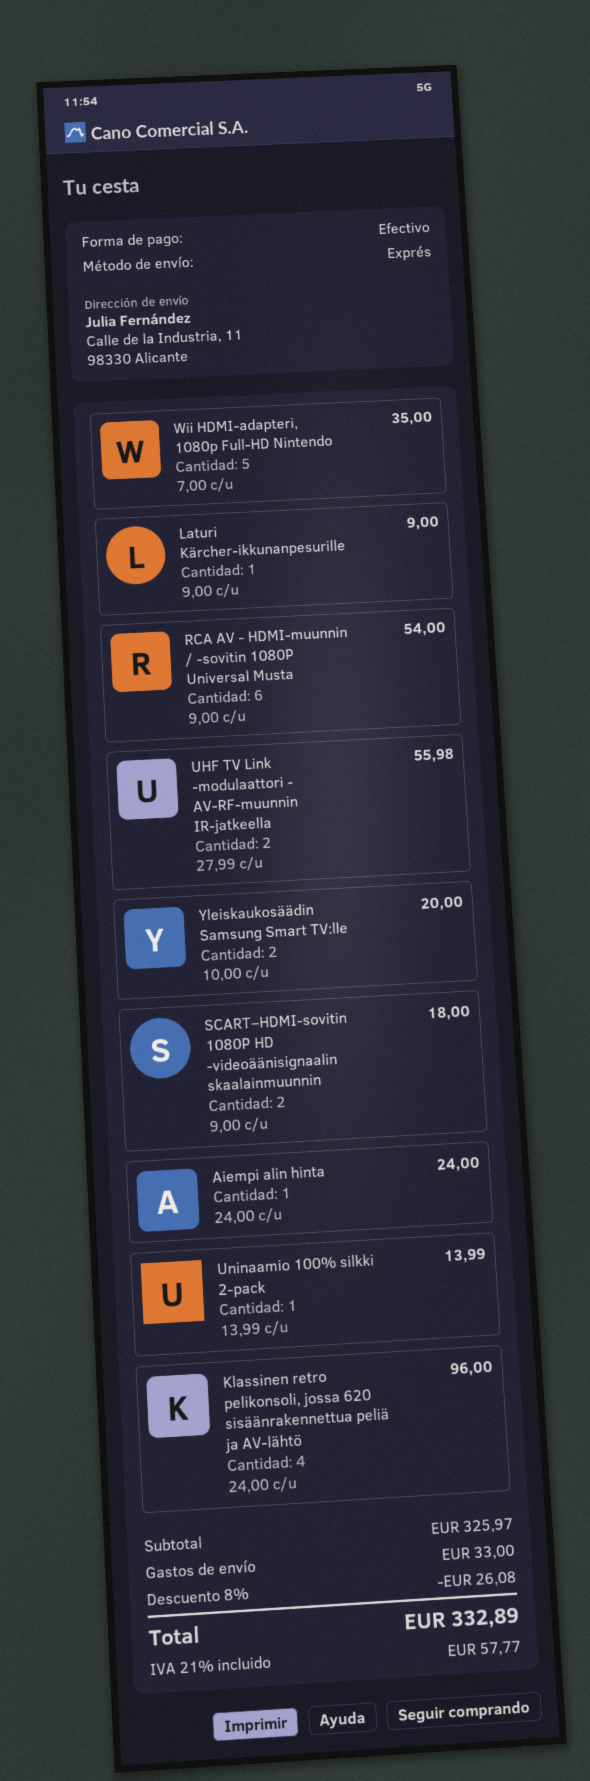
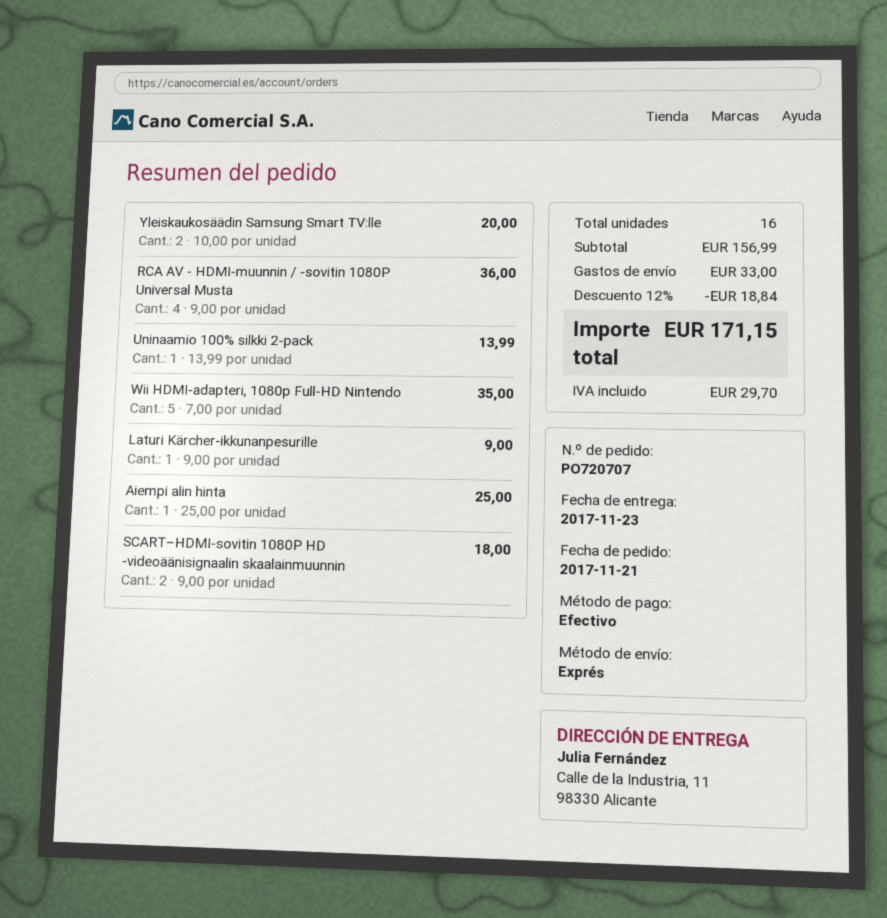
RCA AV - HDMI-muunnin / -sovitin 1080P Universal Musta: 6 x 9.00 = 54.00 -> 4 x 9.00 = 36.00
UHF TV Link -modulaattori - AV-RF-muunnin IR-jatkeella: 2 x 27.99 = 55.98 -> none
Aiempi alin hinta: 1 x 24.00 = 24.00 -> 1 x 25.00 = 25.00
Klassinen retro pelikonsoli, jossa 620 sisäänrakennettua peliä ja AV-lähtö: 4 x 24.00 = 96.00 -> none
subtotal: 325.97 -> 156.99
discount: 8% = 26.08 -> 12% = 18.84
tax: 57.77 -> 29.70
total: 332.89 -> 171.15

